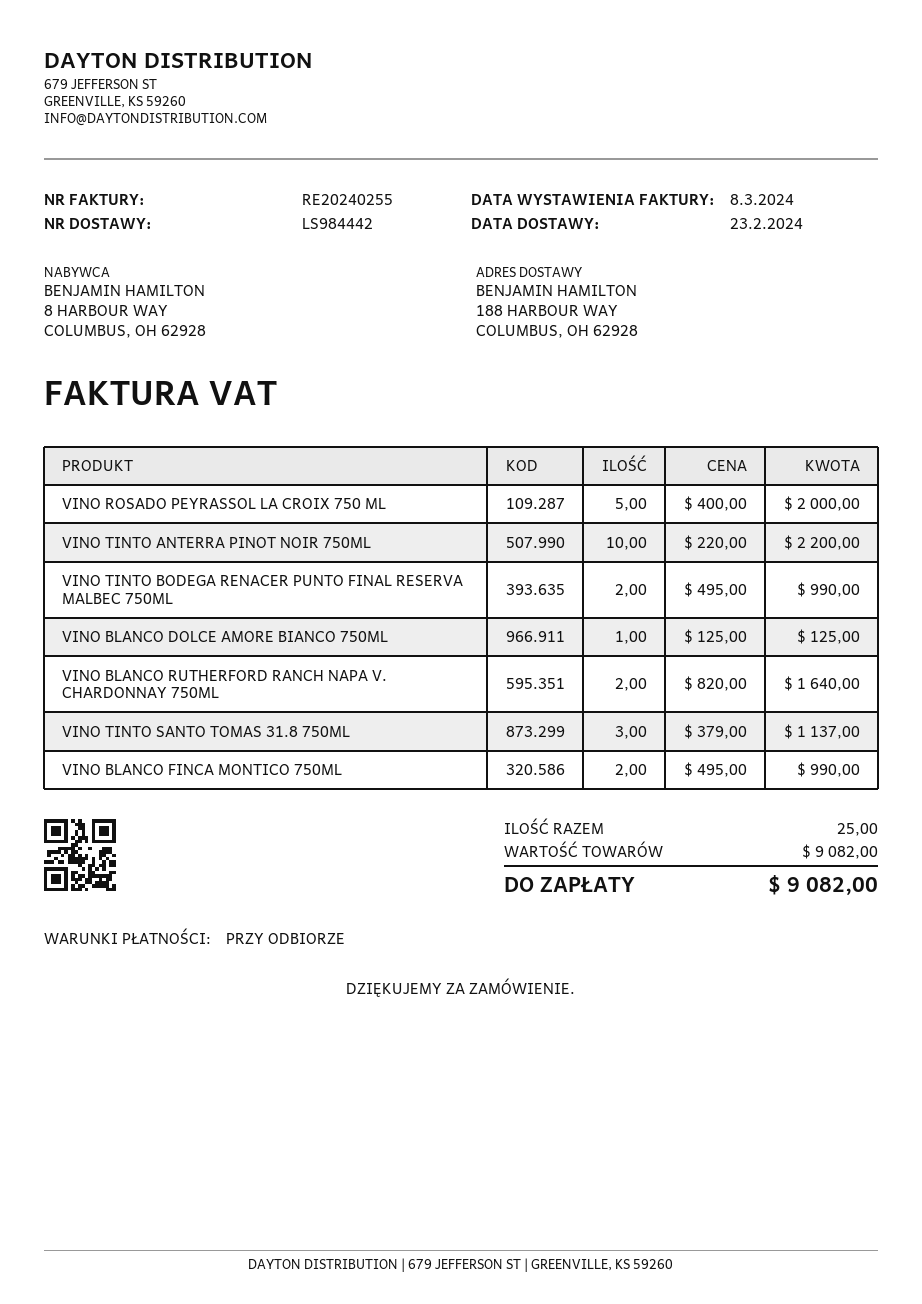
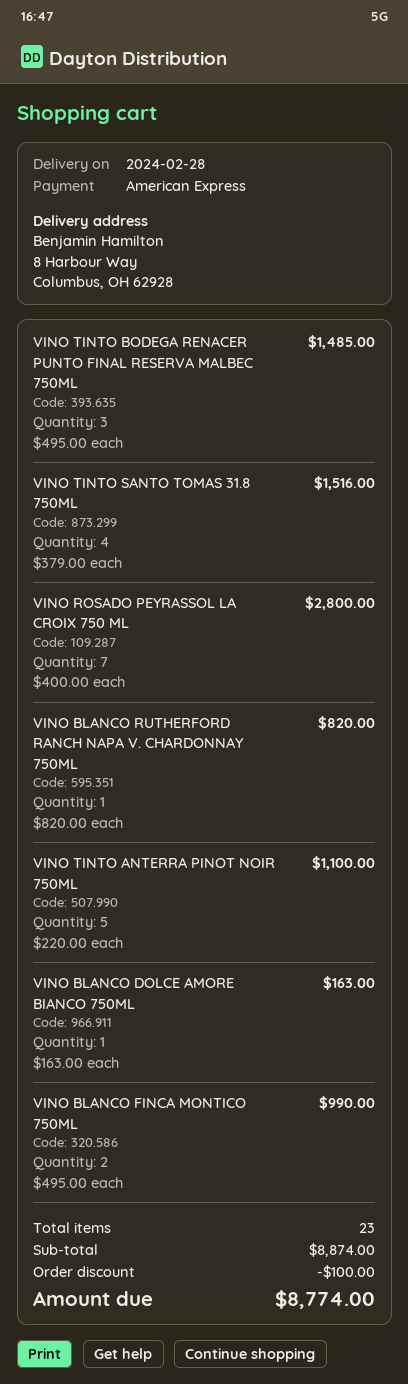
delivery date: 2024-02-23 -> 2024-02-28
ship to: 188 HARBOUR WAY, COLUMBUS, OH 62928 -> 8 Harbour Way, Columbus, OH 62928
VINO ROSADO PEYRASSOL LA CROIX 750 ML: 5 x 400.00 = 2000.00 -> 7 x 400.00 = 2800.00
VINO TINTO ANTERRA PINOT NOIR 750ML: 10 x 220.00 = 2200.00 -> 5 x 220.00 = 1100.00
VINO TINTO BODEGA RENACER PUNTO FINAL RESERVA MALBEC 750ML: 2 x 495.00 = 990.00 -> 3 x 495.00 = 1485.00
VINO BLANCO DOLCE AMORE BIANCO 750ML: 1 x 125.00 = 125.00 -> 1 x 163.00 = 163.00
VINO BLANCO RUTHERFORD RANCH NAPA V. CHARDONNAY 750ML: 2 x 820.00 = 1640.00 -> 1 x 820.00 = 820.00
VINO TINTO SANTO TOMAS 31.8 750ML: 3 x 379.00 = 1137.00 -> 4 x 379.00 = 1516.00
total quantity: 25 -> 23
subtotal: 9082.00 -> 8874.00
discount: none -> 100.00
total: 9082.00 -> 8774.00

